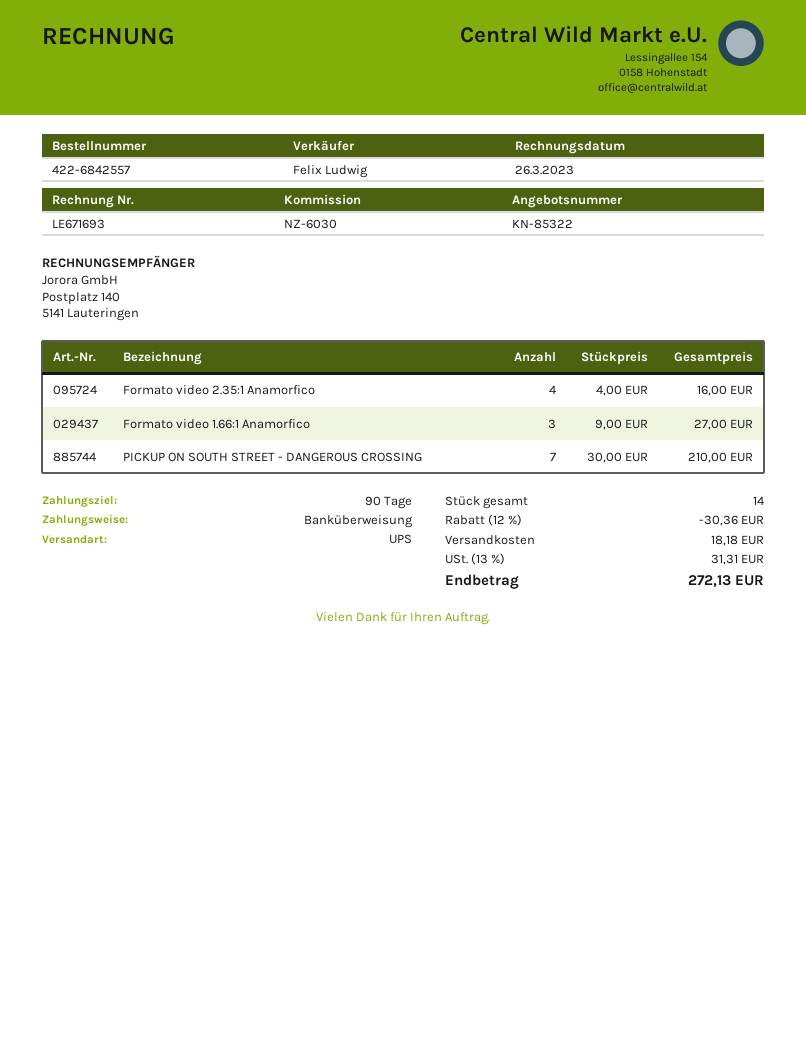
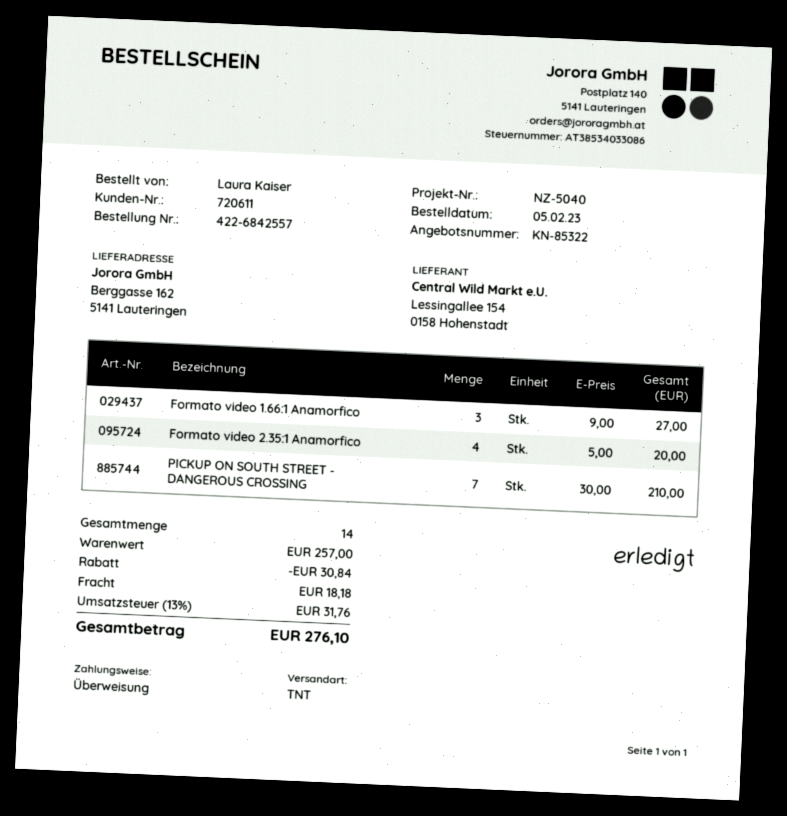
reference: NZ-6030 -> NZ-5040
shipping method: UPS -> TNT
Formato video 2.35:1 Anamorfico: 4 x 4.00 = 16.00 -> 4 x 5.00 = 20.00
discount: 30.36 -> 30.84
tax: 13% = 31.31 -> 13% = 31.76
total: 272.13 -> 276.10

